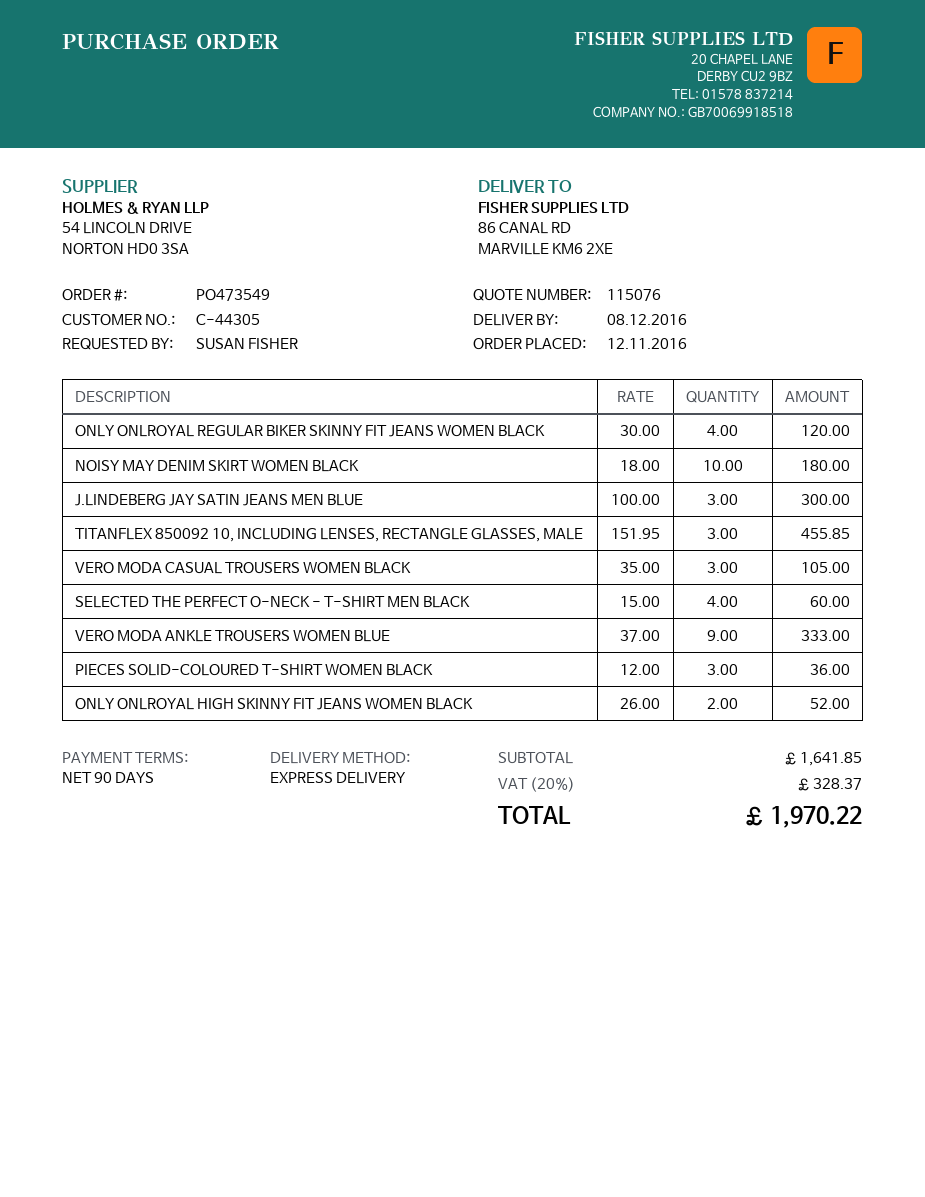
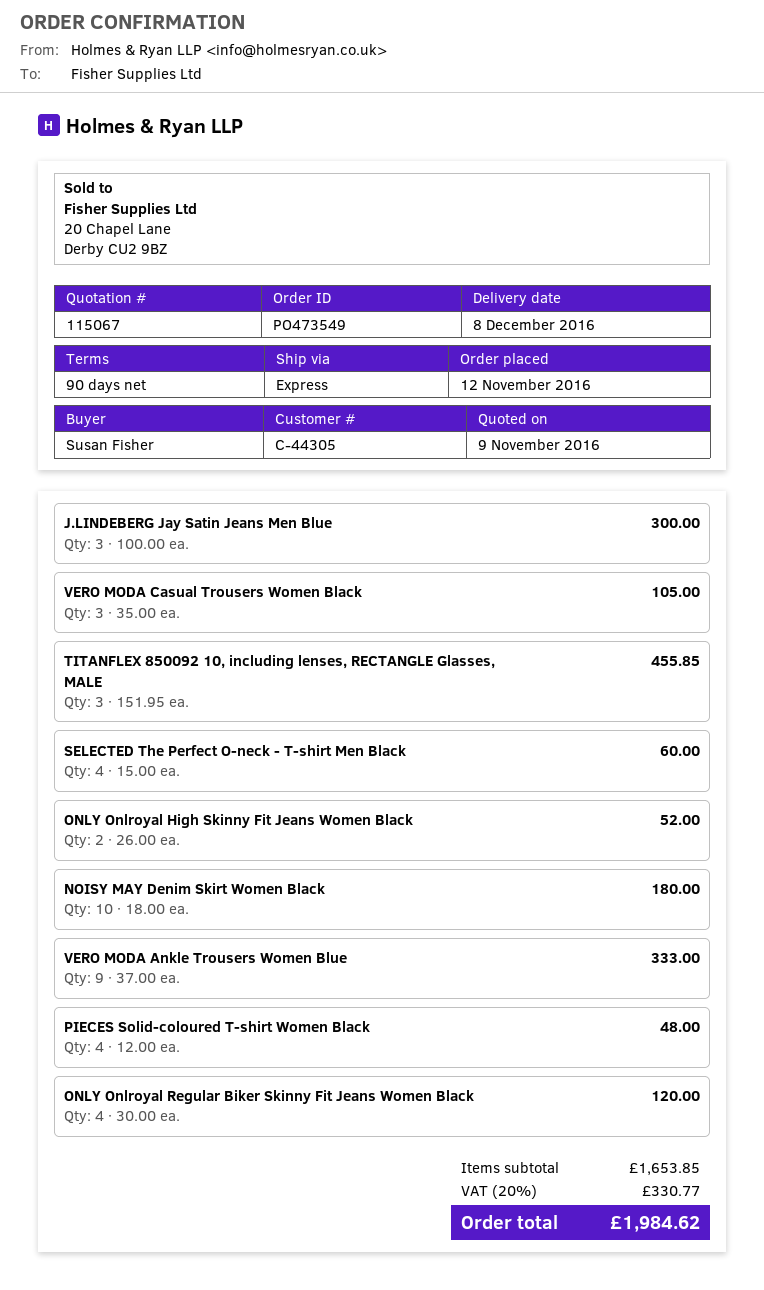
quote number: 115076 -> 115067
PIECES SOLID-COLOURED T-SHIRT WOMEN BLACK: 3 x 12.00 = 36.00 -> 4 x 12.00 = 48.00
subtotal: 1641.85 -> 1653.85
tax: 20% = 328.37 -> 20% = 330.77
total: 1970.22 -> 1984.62

